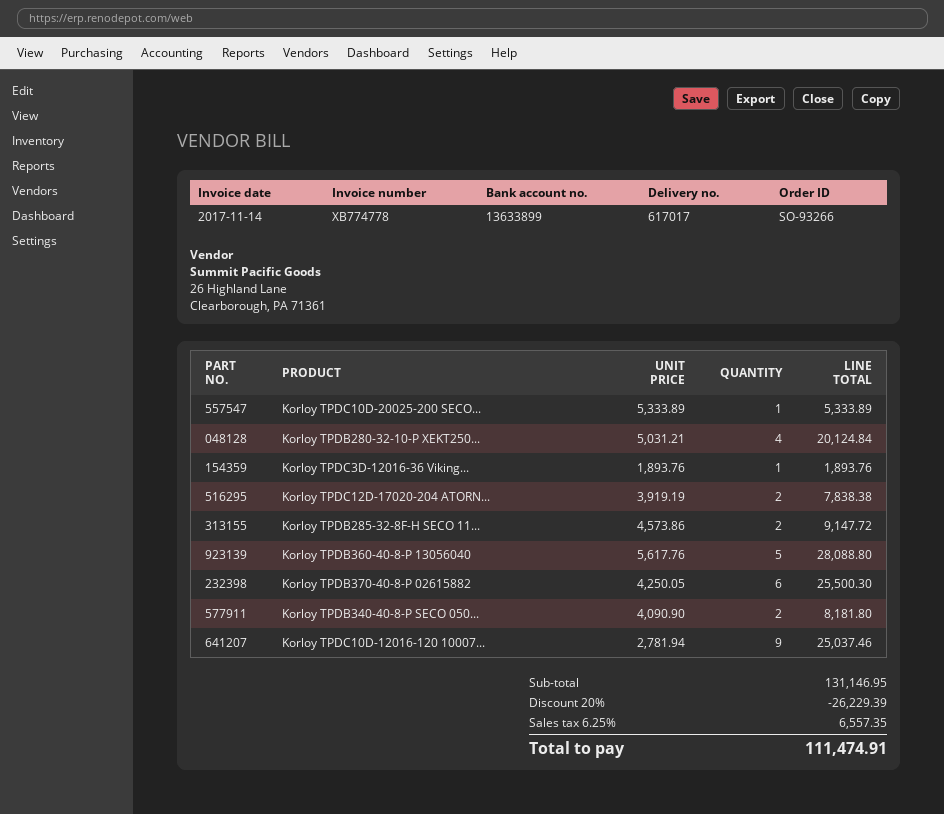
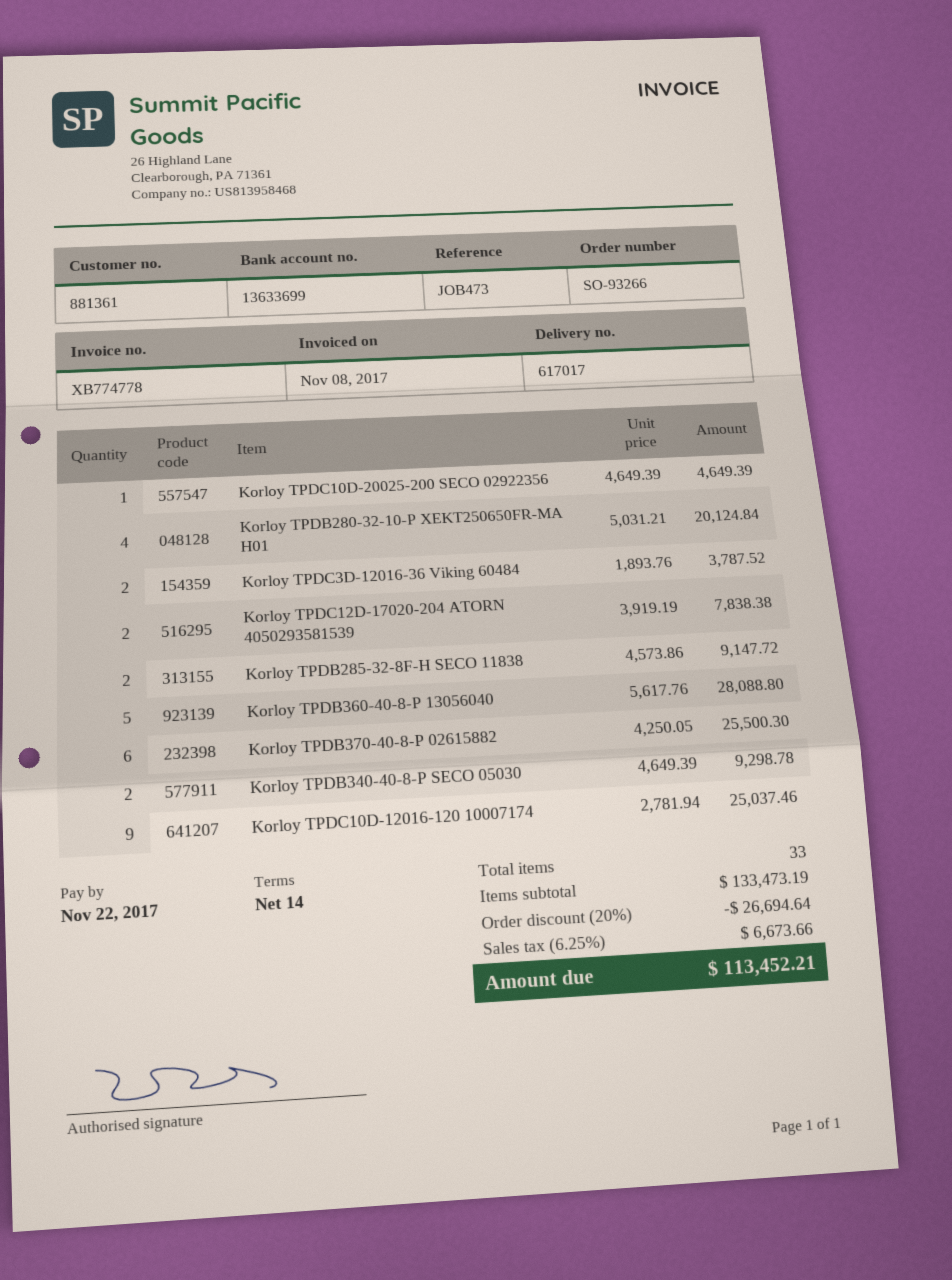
invoice date: 2017-11-14 -> 2017-11-08
bank account: 13633899 -> 13633699
Korloy TPDC10D-20025-200 SECO...: 1 x 5333.89 = 5333.89 -> 1 x 4649.39 = 4649.39
Korloy TPDC3D-12016-36 Viking...: 1 x 1893.76 = 1893.76 -> 2 x 1893.76 = 3787.52
Korloy TPDB340-40-8-P SECO 050...: 2 x 4090.90 = 8181.80 -> 2 x 4649.39 = 9298.78
subtotal: 131146.95 -> 133473.19
discount: 20% = 26229.39 -> 20% = 26694.64
tax: 6.25% = 6557.35 -> 6.25% = 6673.66
total: 111474.91 -> 113452.21

